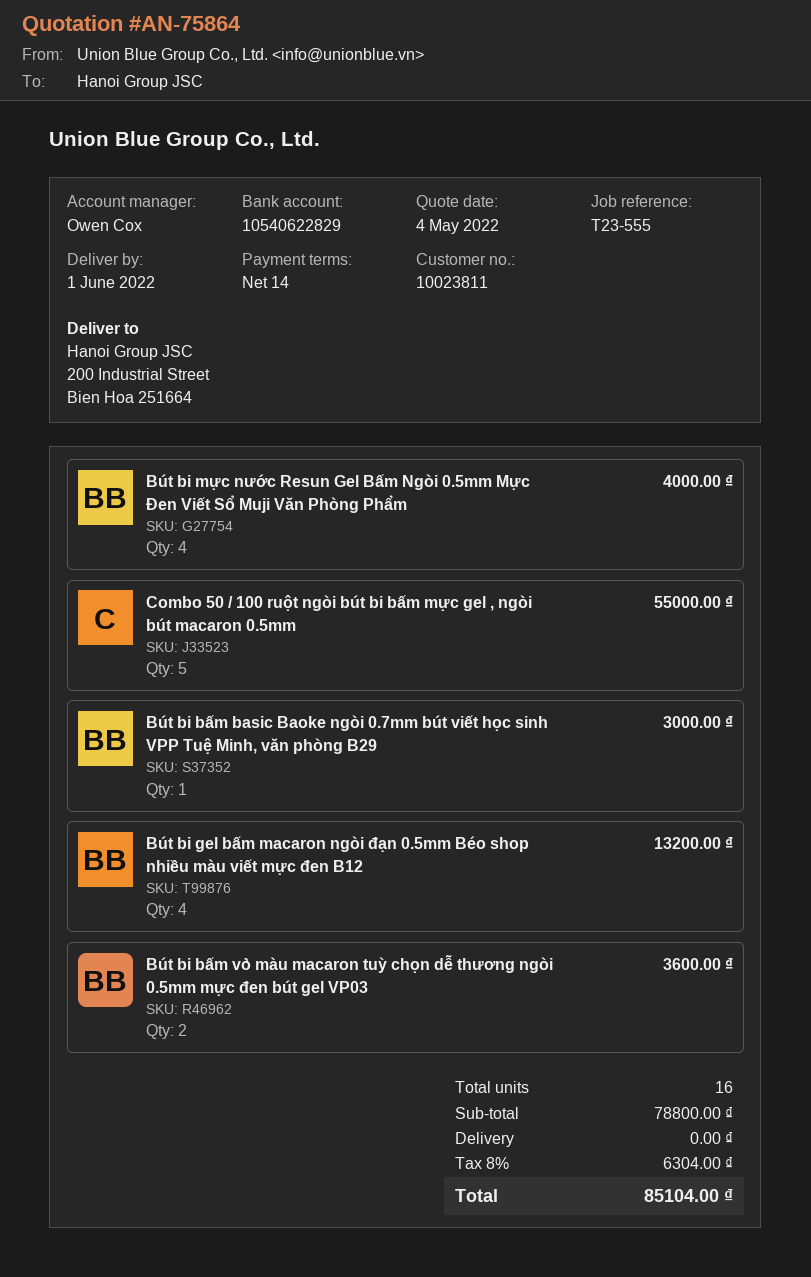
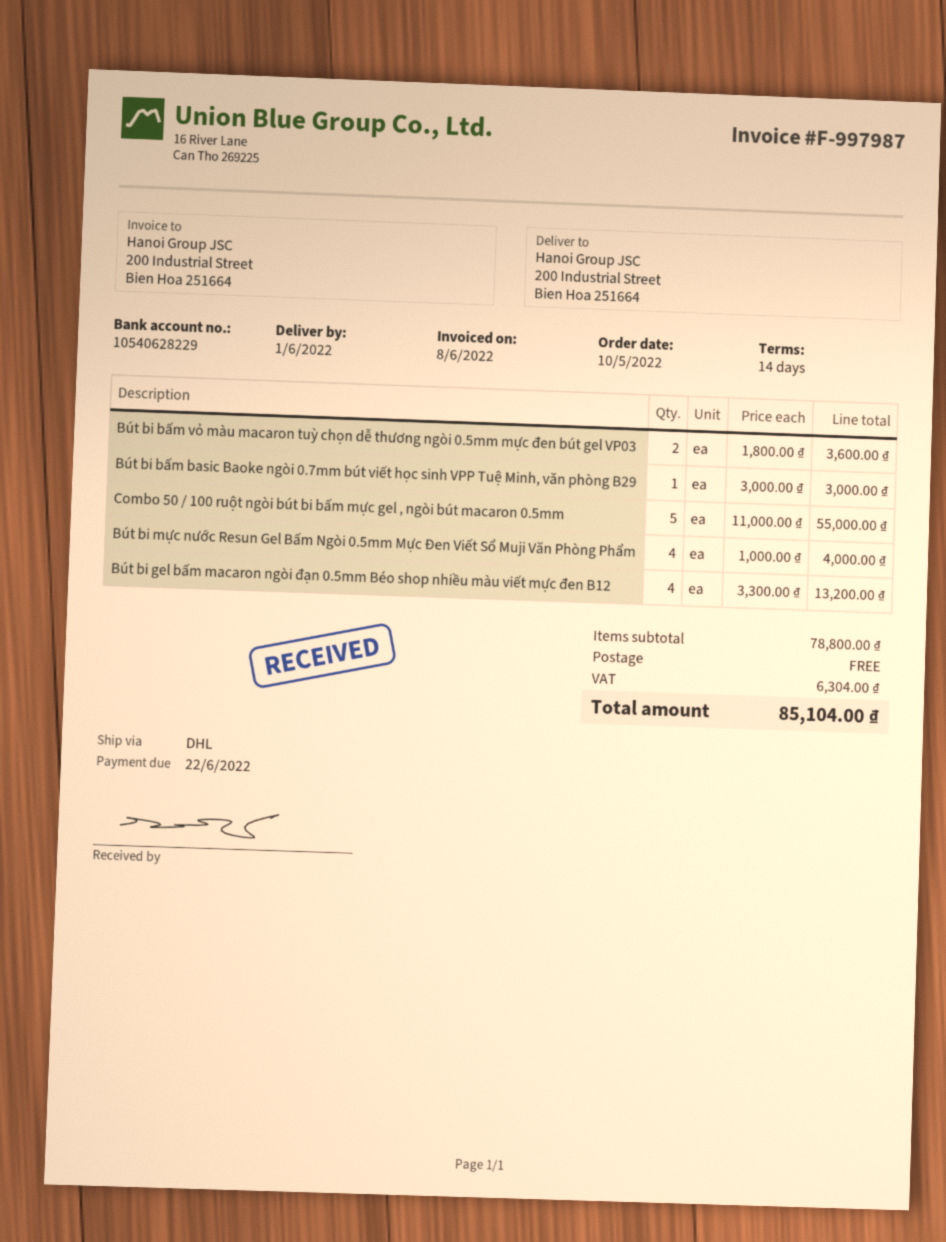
bank account: 10540622829 -> 10540628229

